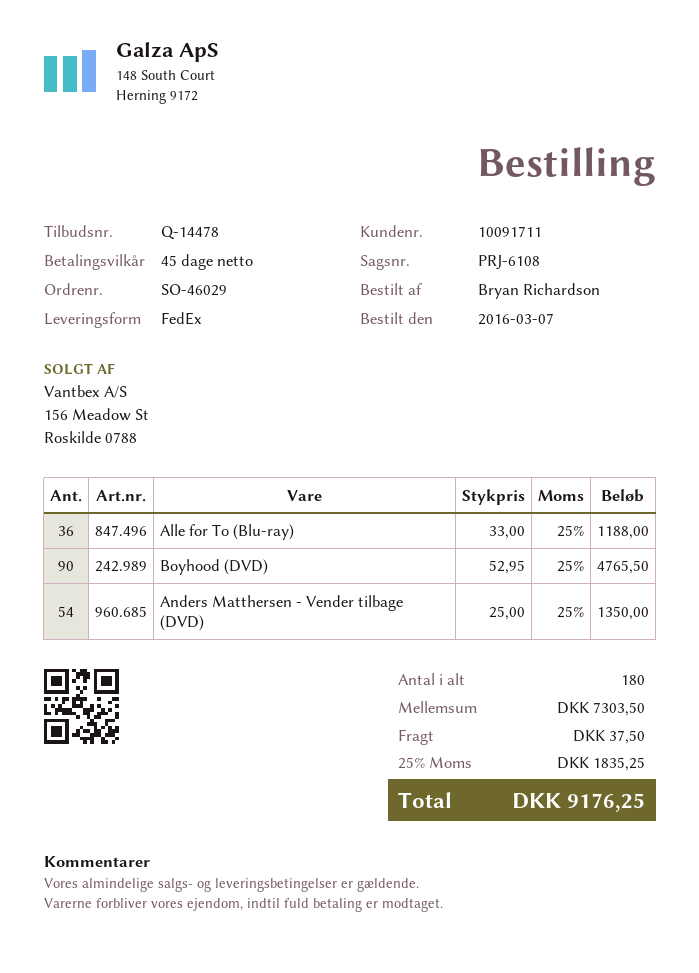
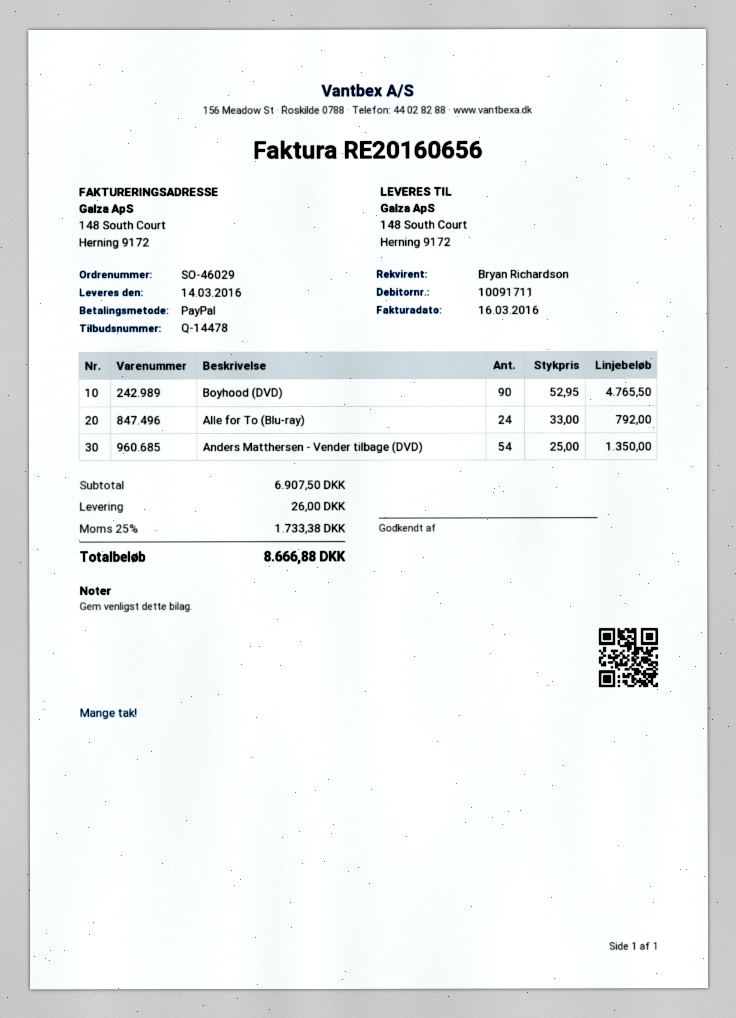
Alle for To (Blu-ray): 36 x 33.00 = 1188.00 -> 24 x 33.00 = 792.00
subtotal: 7303.50 -> 6907.50
shipping: 37.50 -> 26.00
tax: 25% = 1835.25 -> 25% = 1733.38
total: 9176.25 -> 8666.88

